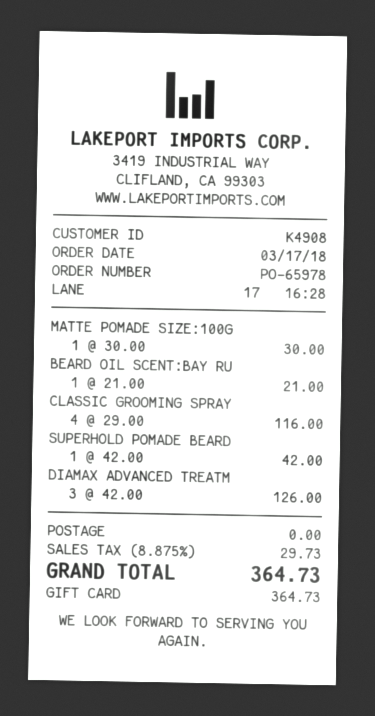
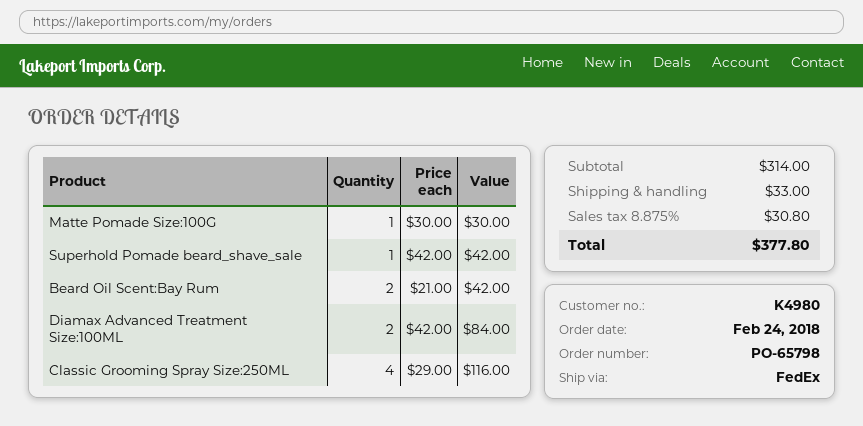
order number: PO-65978 -> PO-65798
order date: 2018-03-17 -> 2018-02-24
customer number: K4908 -> K4980
BEARD OIL SCENT:BAY RU: 1 x 21.00 = 21.00 -> 2 x 21.00 = 42.00
DIAMAX ADVANCED TREATM: 3 x 42.00 = 126.00 -> 2 x 42.00 = 84.00
shipping: 0.00 -> 33.00
tax: 8.875% = 29.73 -> 8.875% = 30.80
total: 364.73 -> 377.80

